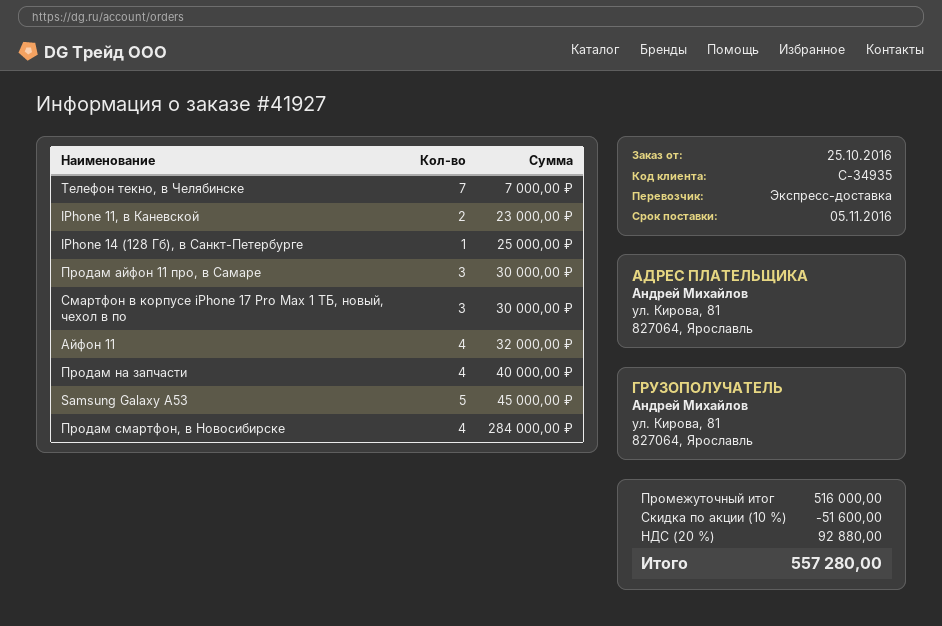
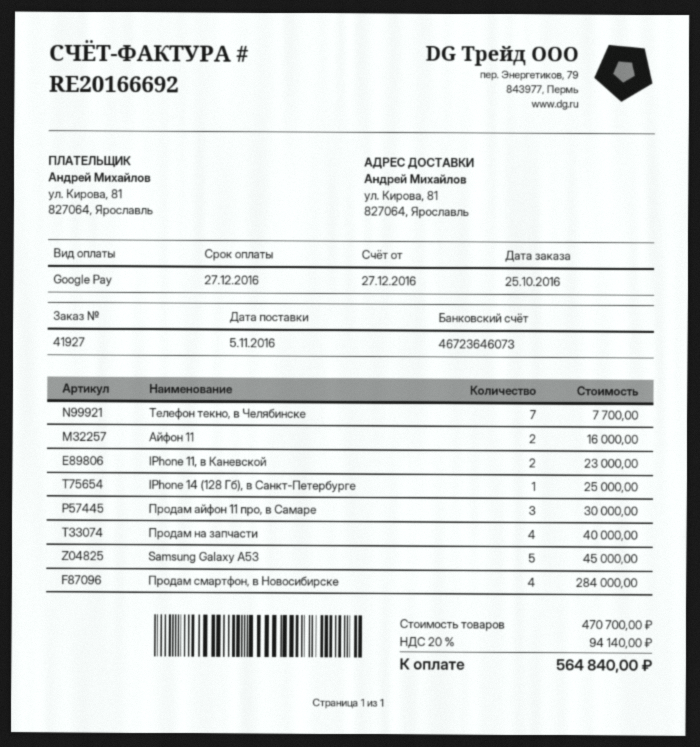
Телефон текно, в Челябинске: 7 for 7000.00 -> 7 for 7700.00
Смартфон в корпусе iPhone 17 Pro Max 1 ТБ, новый, чехол в по: 3 for 30000.00 -> none
Айфон 11: 4 for 32000.00 -> 2 for 16000.00
subtotal: 516000.00 -> 470700.00
discount: 10% = 51600.00 -> none
tax: 20% = 92880.00 -> 20% = 94140.00
total: 557280.00 -> 564840.00

